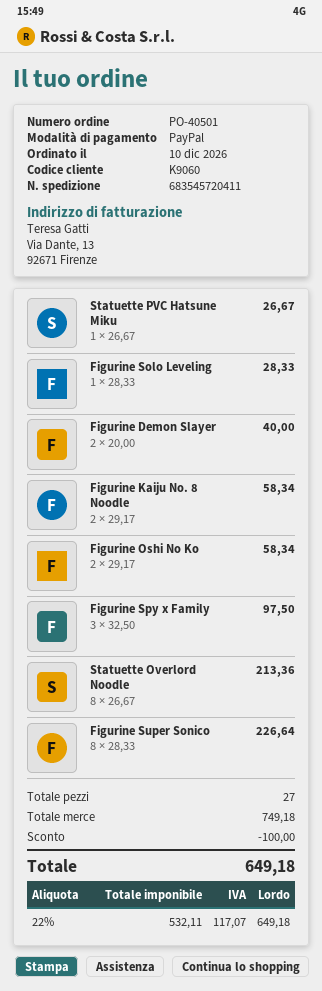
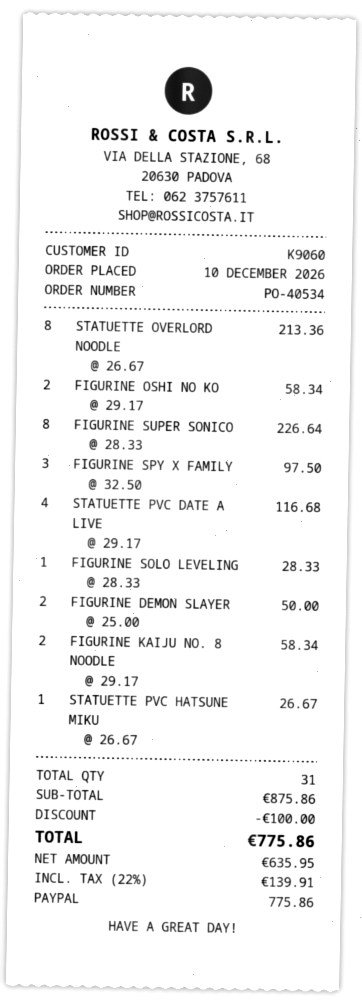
order number: PO-40501 -> PO-40534
Figurine Demon Slayer: 2 x 20.00 = 40.00 -> 2 x 25.00 = 50.00
STATUETTE PVC DATE A LIVE: none -> 4 x 29.17 = 116.68
total quantity: 27 -> 31
subtotal: 749.18 -> 875.86
net: 532.11 -> 635.95
tax: 22% = 117.07 -> 22% = 139.91
total: 649.18 -> 775.86

